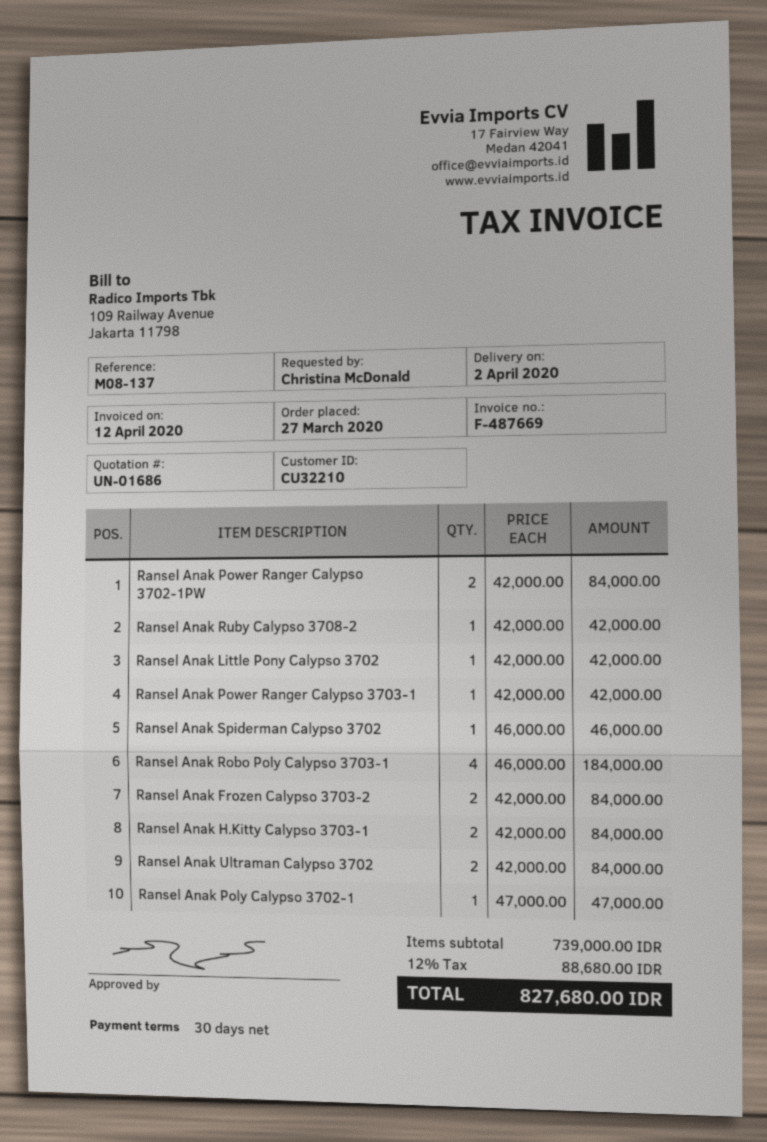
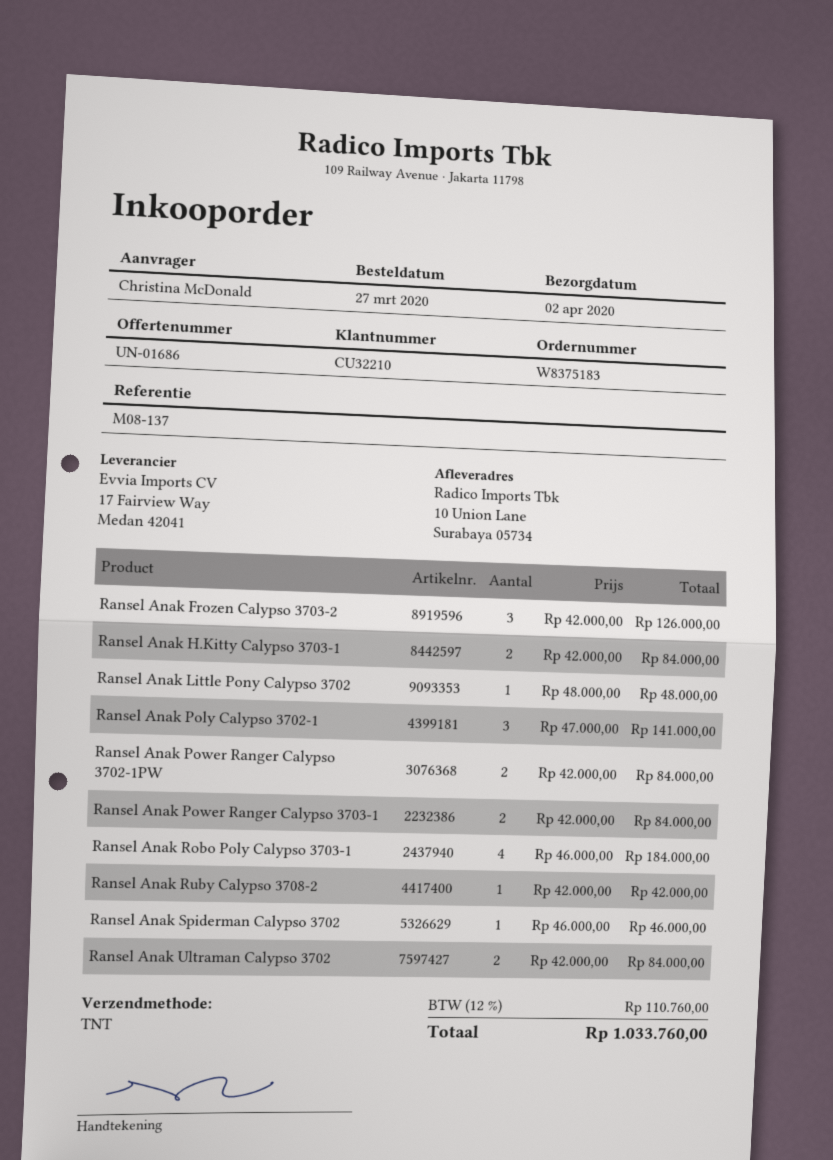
Ransel Anak Little Pony Calypso 3702: 1 x 42000.00 = 42000.00 -> 1 x 48000.00 = 48000.00
Ransel Anak Power Ranger Calypso 3703-1: 1 x 42000.00 = 42000.00 -> 2 x 42000.00 = 84000.00
Ransel Anak Frozen Calypso 3703-2: 2 x 42000.00 = 84000.00 -> 3 x 42000.00 = 126000.00
Ransel Anak Poly Calypso 3702-1: 1 x 47000.00 = 47000.00 -> 3 x 47000.00 = 141000.00
tax: 12% = 88680.00 -> 12% = 110760.00
total: 827680.00 -> 1033760.00

